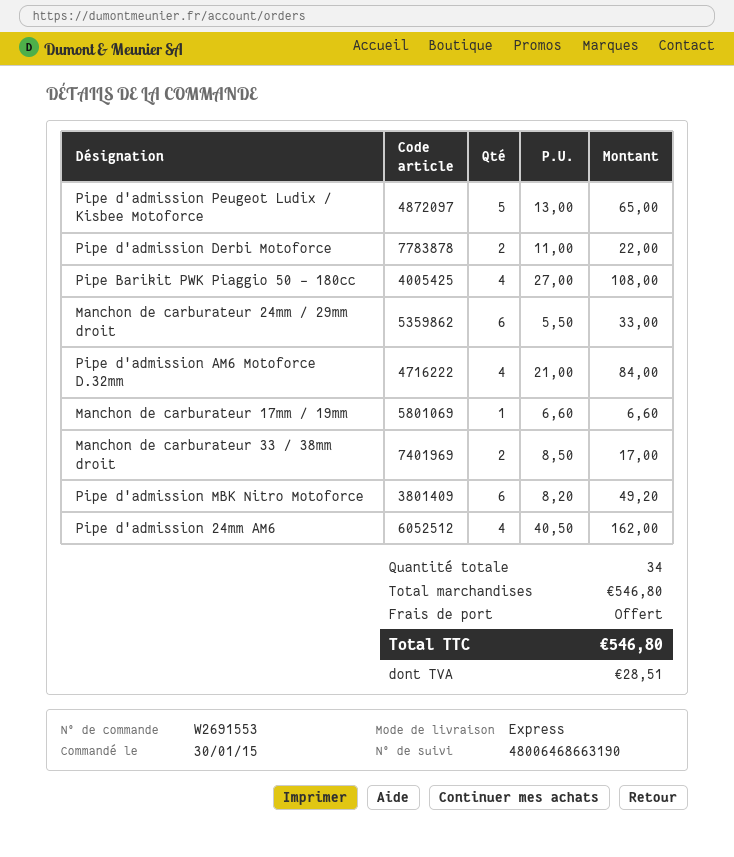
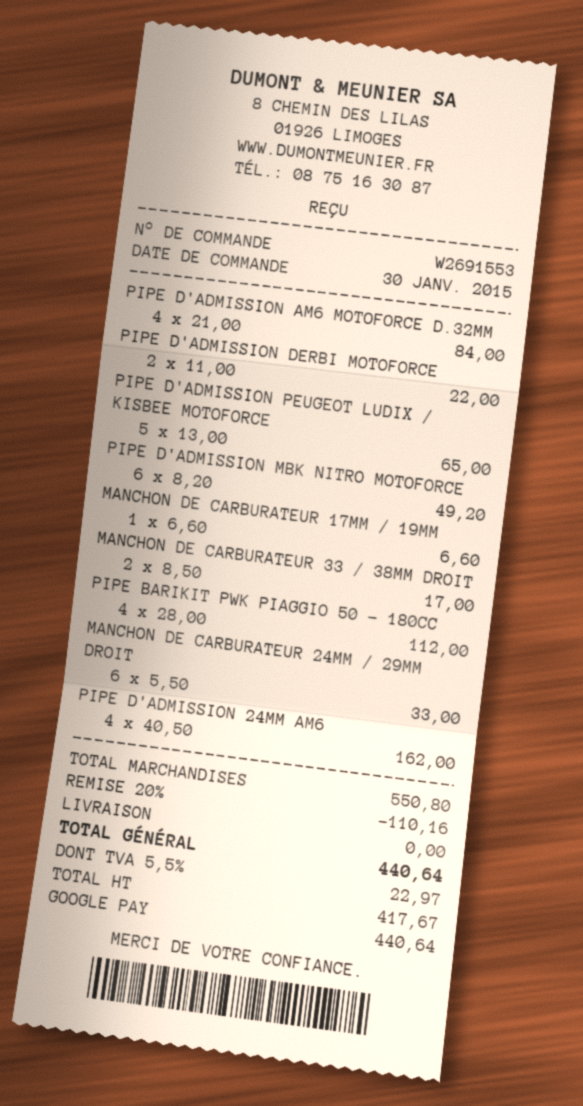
Pipe Barikit PWK Piaggio 50 - 180cc: 4 x 27.00 = 108.00 -> 4 x 28.00 = 112.00
subtotal: 546.80 -> 550.80
discount: none -> 20% = 110.16
tax: 28.51 -> 22.97
total: 546.80 -> 440.64

